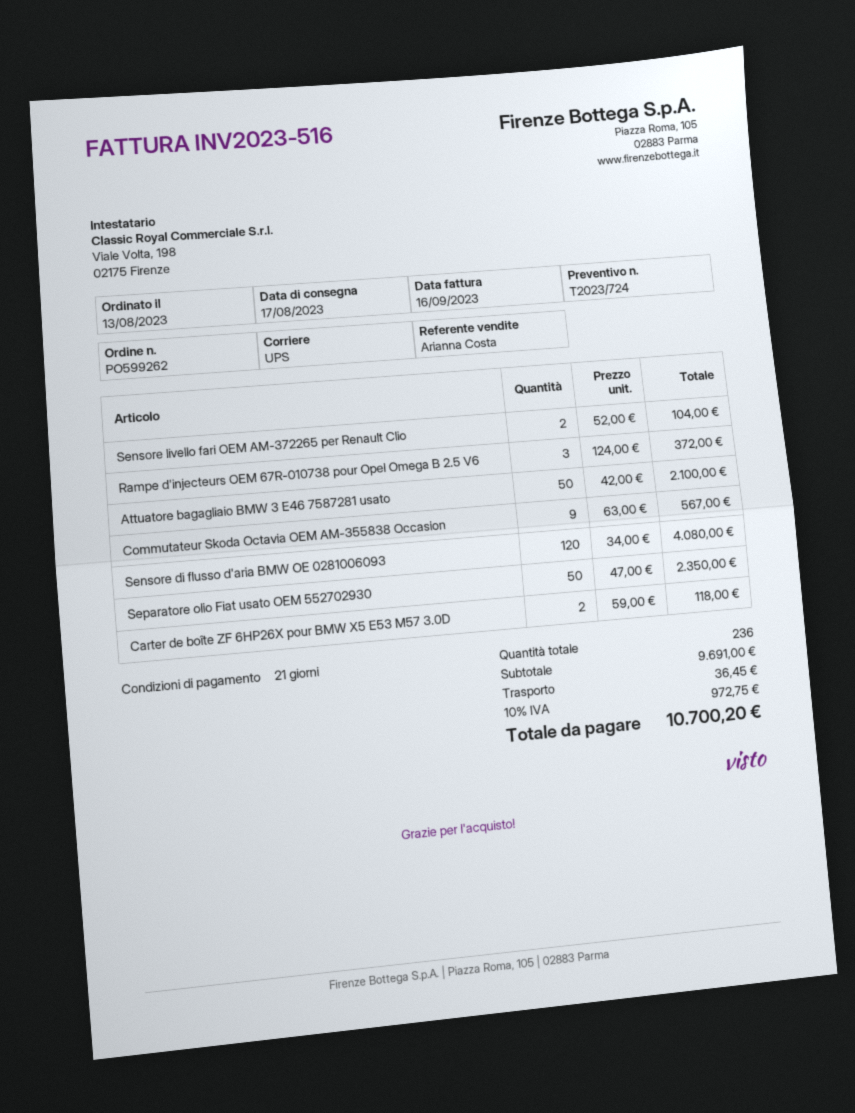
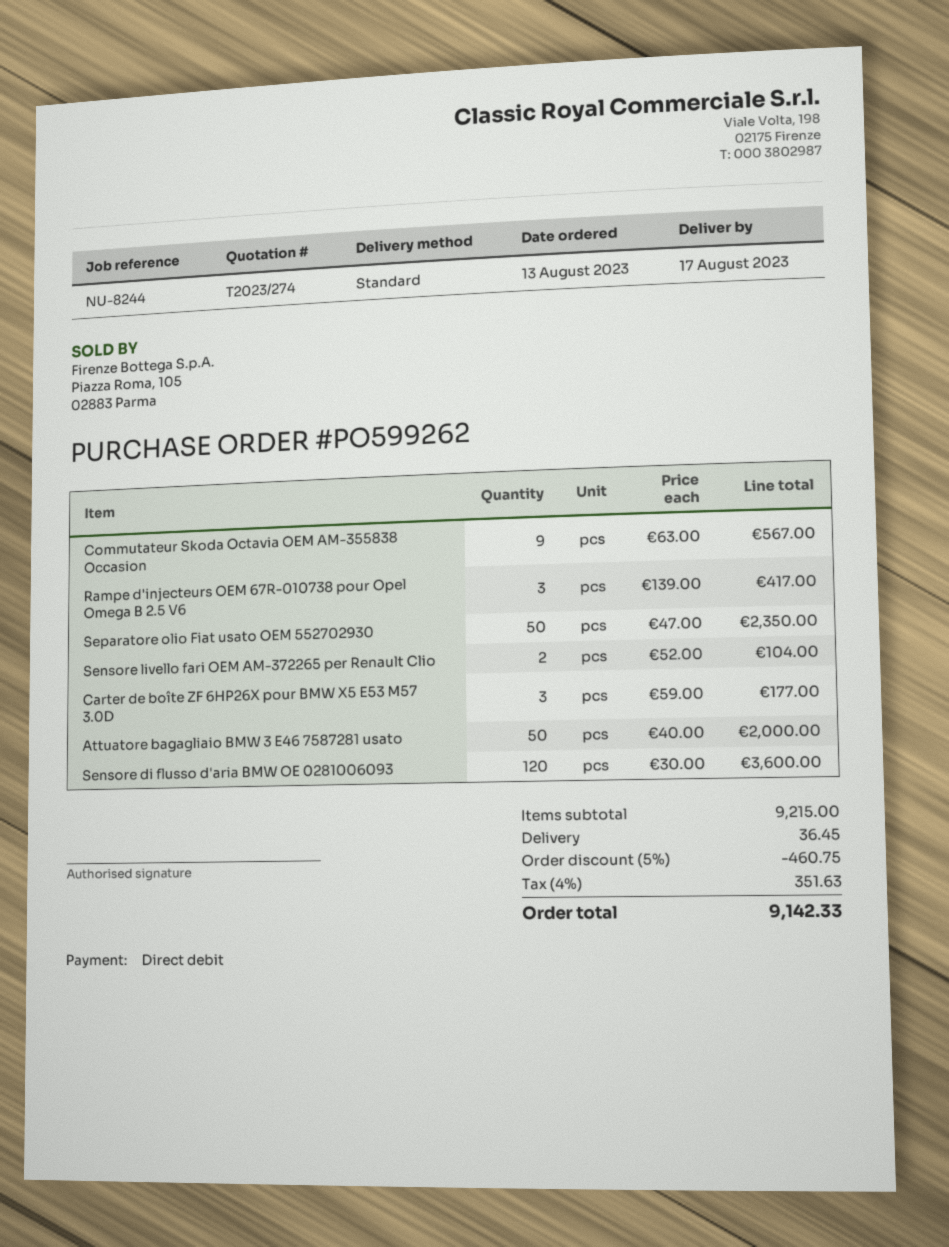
quote number: T2023/724 -> T2023/274
shipping method: UPS -> standard
Rampe d'injecteurs OEM 67R-010738 pour Opel Omega B 2.5 V6: 3 x 124.00 = 372.00 -> 3 x 139.00 = 417.00
Attuatore bagagliaio BMW 3 E46 7587281 usato: 50 x 42.00 = 2100.00 -> 50 x 40.00 = 2000.00
Sensore di flusso d'aria BMW OE 0281006093: 120 x 34.00 = 4080.00 -> 120 x 30.00 = 3600.00
Carter de boîte ZF 6HP26X pour BMW X5 E53 M57 3.0D: 2 x 59.00 = 118.00 -> 3 x 59.00 = 177.00
subtotal: 9691.00 -> 9215.00
discount: none -> 5% = 460.75
tax: 10% = 972.75 -> 4% = 351.63
total: 10700.20 -> 9142.33

